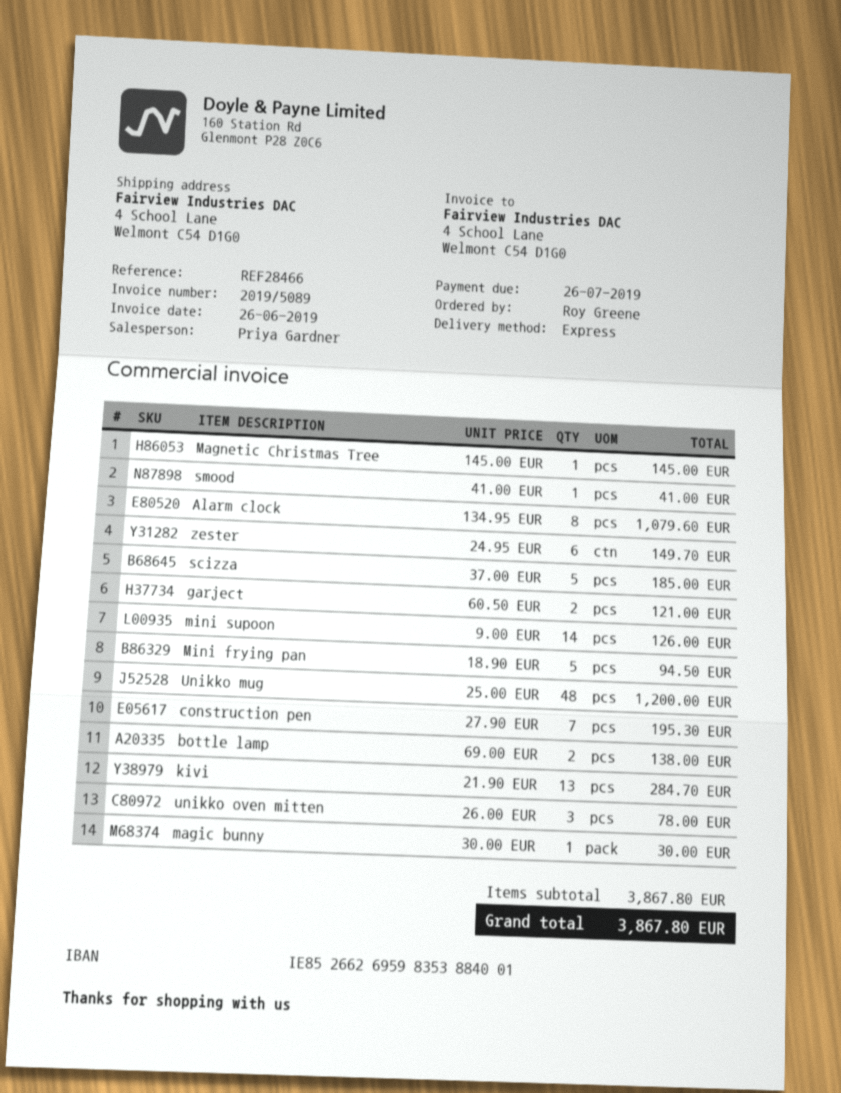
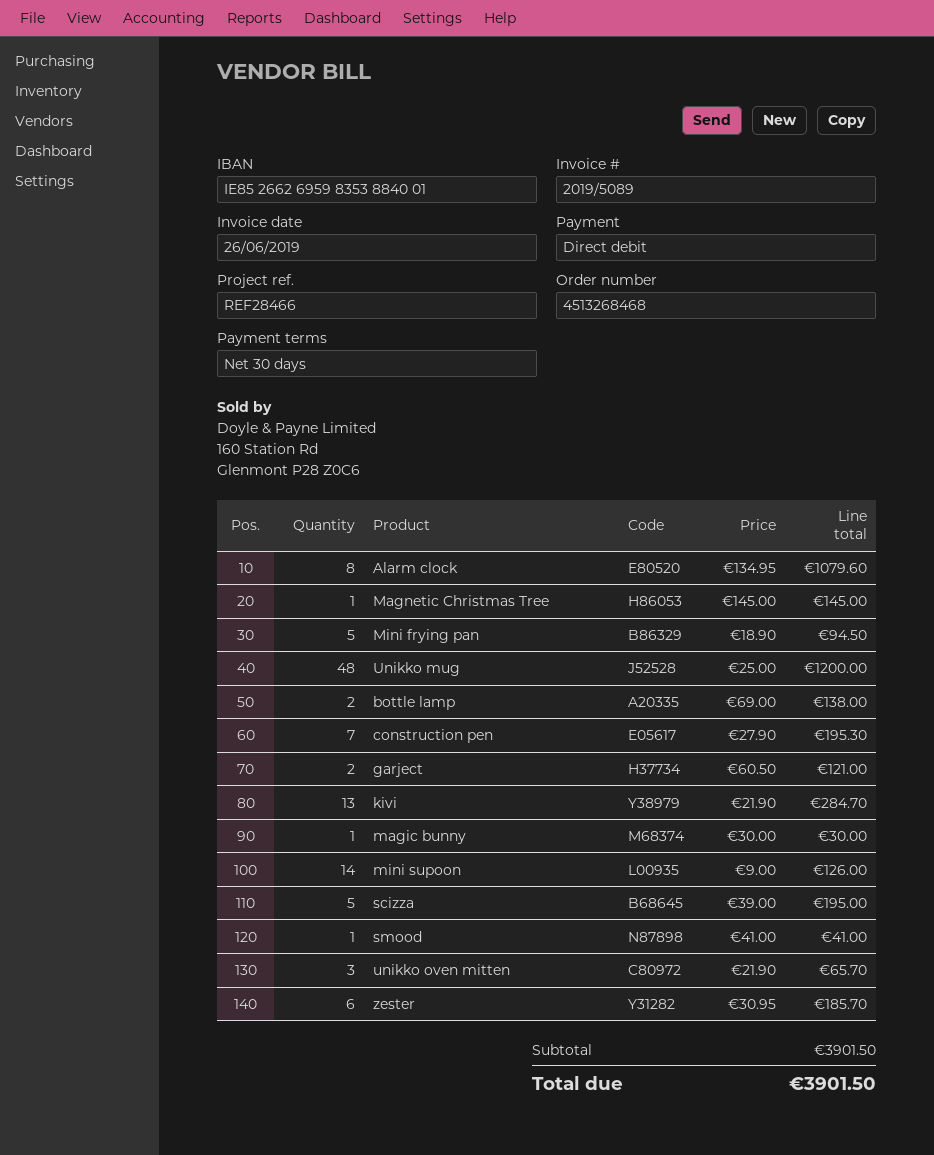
zester: 6 x 24.95 = 149.70 -> 6 x 30.95 = 185.70
scizza: 5 x 37.00 = 185.00 -> 5 x 39.00 = 195.00
unikko oven mitten: 3 x 26.00 = 78.00 -> 3 x 21.90 = 65.70
subtotal: 3867.80 -> 3901.50
total: 3867.80 -> 3901.50

